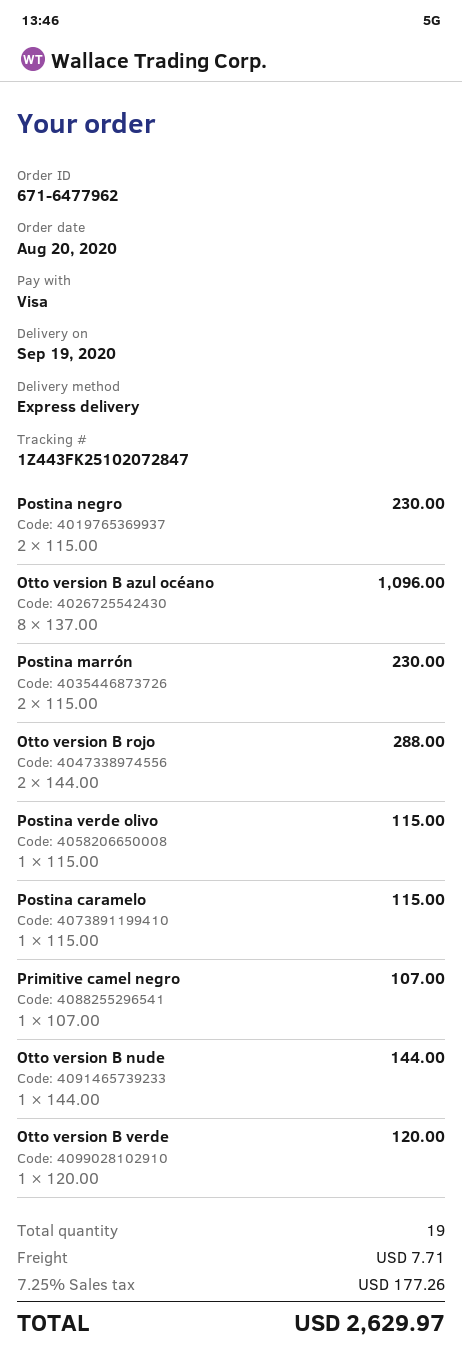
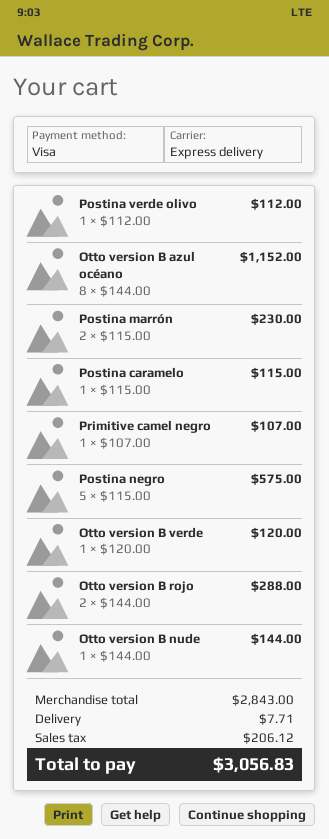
Postina negro: 2 x 115.00 = 230.00 -> 5 x 115.00 = 575.00
Otto version B azul océano: 8 x 137.00 = 1096.00 -> 8 x 144.00 = 1152.00
Postina verde olivo: 1 x 115.00 = 115.00 -> 1 x 112.00 = 112.00
tax: 177.26 -> 206.12
total: 2629.97 -> 3056.83

